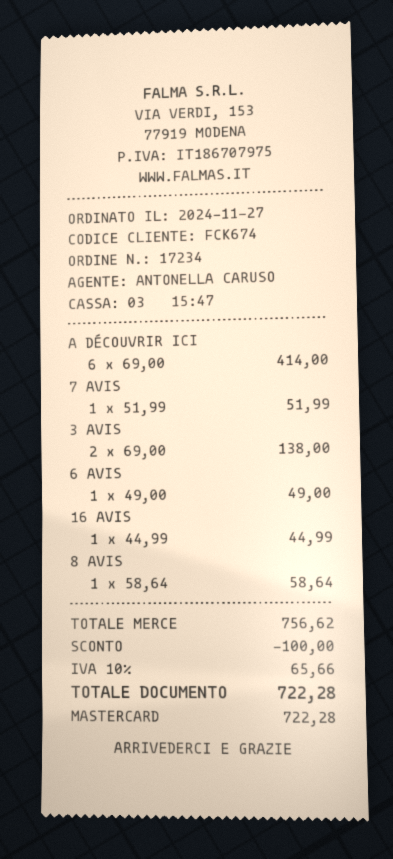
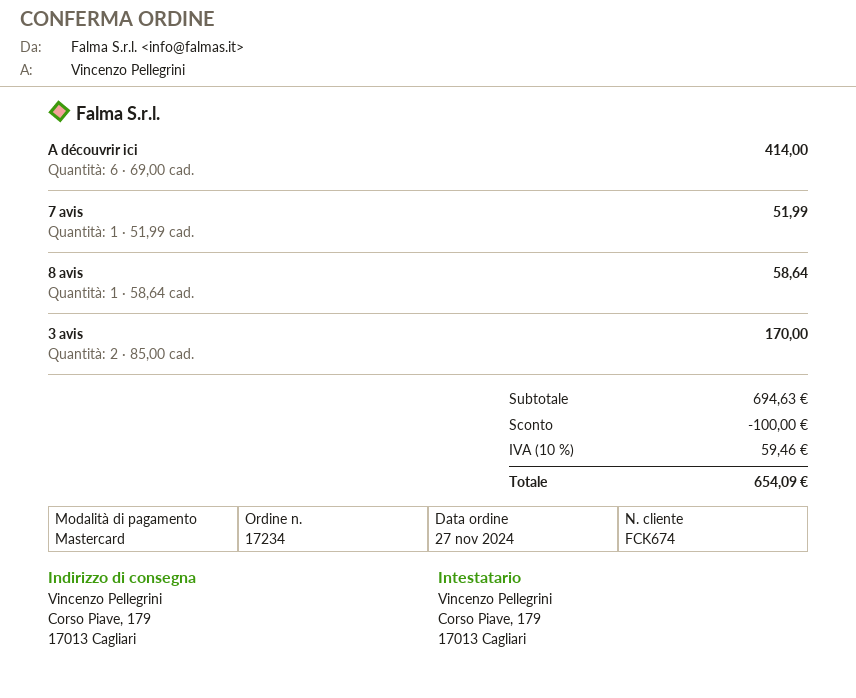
3 AVIS: 2 x 69.00 = 138.00 -> 2 x 85.00 = 170.00
6 AVIS: 1 x 49.00 = 49.00 -> none
16 AVIS: 1 x 44.99 = 44.99 -> none
subtotal: 756.62 -> 694.63
tax: 10% = 65.66 -> 10% = 59.46
total: 722.28 -> 654.09

